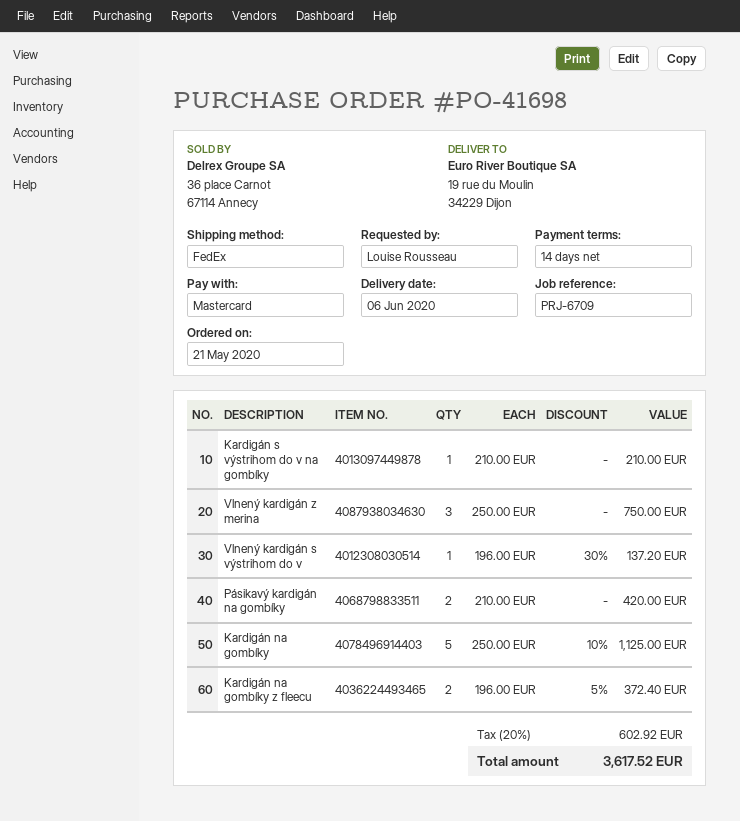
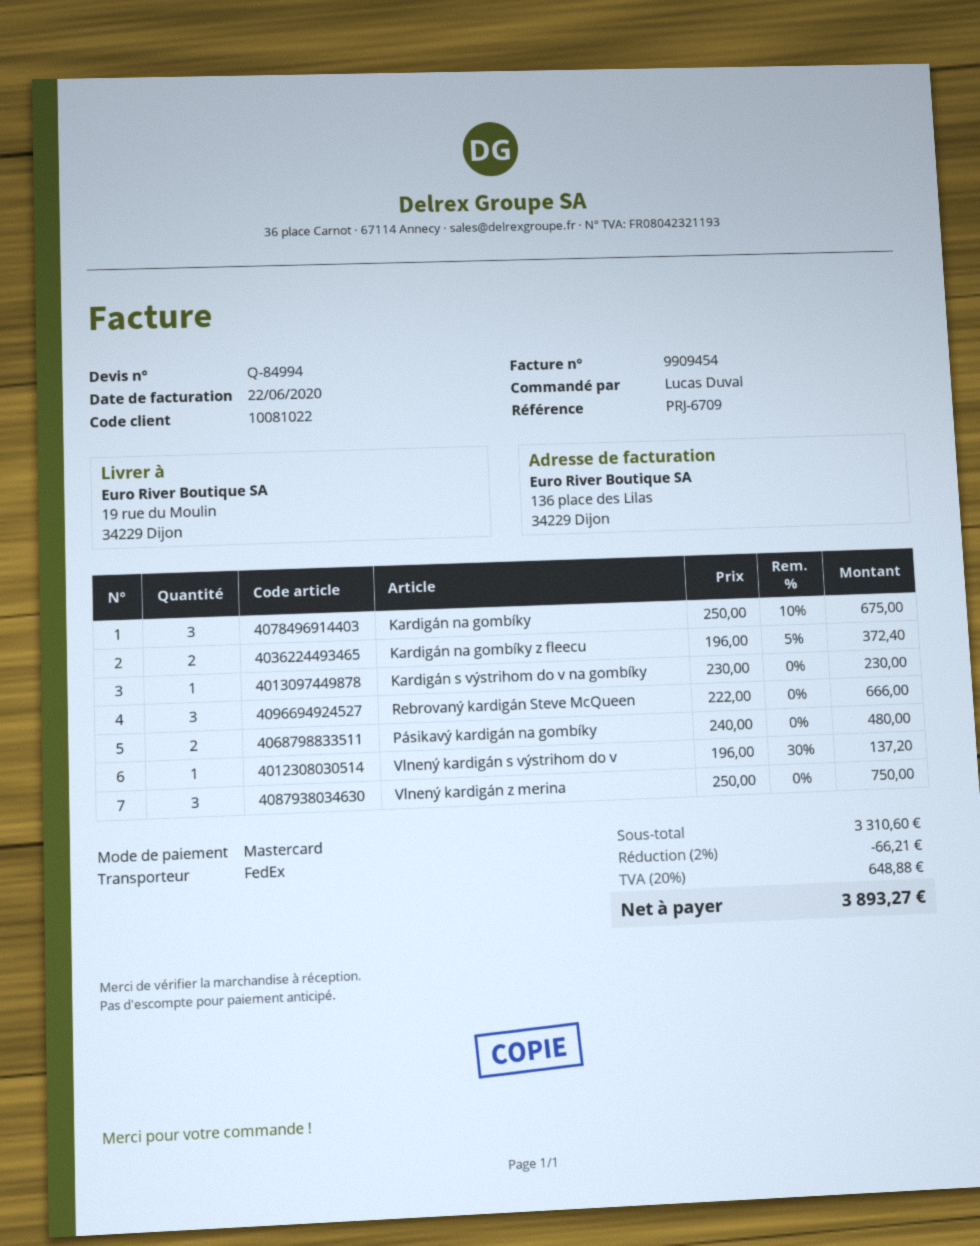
ordered by: Louise Rousseau -> Lucas Duval
Kardigán s výstrihom do v na gombíky: 1 x 210.00 = 210.00 -> 1 x 230.00 = 230.00
Pásikavý kardigán na gombíky: 2 x 210.00 = 420.00 -> 2 x 240.00 = 480.00
Kardigán na gombíky: 5 x 250.00 - 10% = 1125.00 -> 3 x 250.00 - 10% = 675.00
Rebrovaný kardigán Steve McQueen: none -> 3 x 222.00 = 666.00
discount: none -> 2% = 66.21
tax: 20% = 602.92 -> 20% = 648.88
total: 3617.52 -> 3893.27

